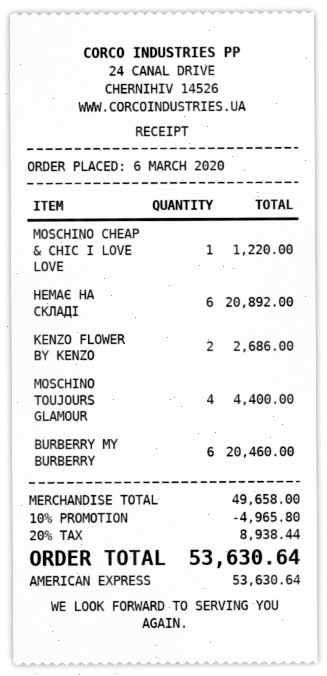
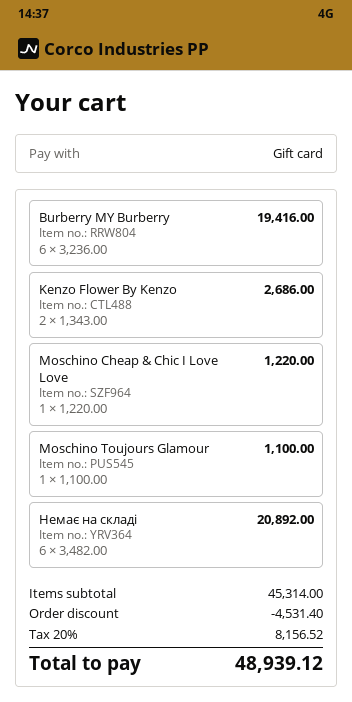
payment method: American Express -> gift card
MOSCHINO TOUJOURS GLAMOUR: 4 for 4400.00 -> 1 for 1100.00
BURBERRY MY BURBERRY: 6 for 20460.00 -> 6 for 19416.00
subtotal: 49658.00 -> 45314.00
discount: 4965.80 -> 4531.40
tax: 20% = 8938.44 -> 20% = 8156.52
total: 53630.64 -> 48939.12

